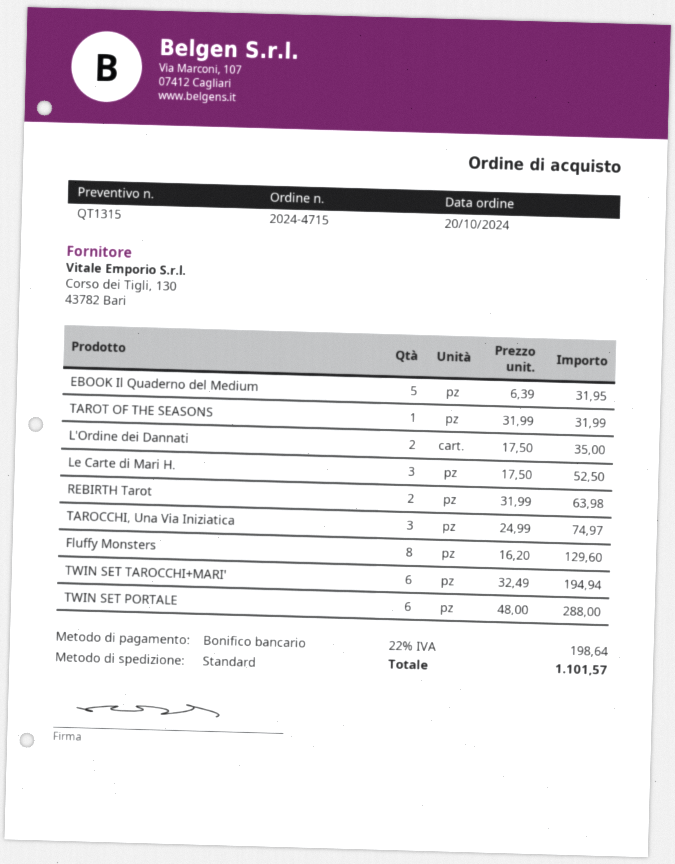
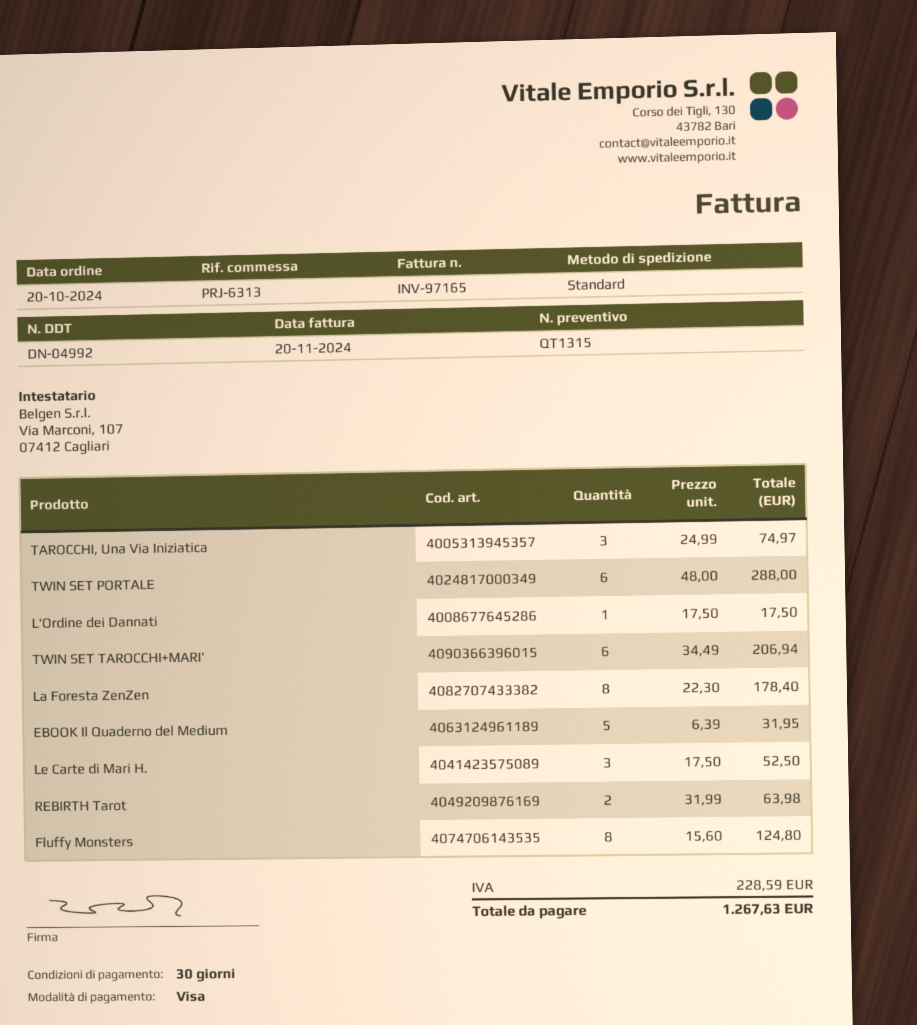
payment method: bank transfer -> Visa
TAROT OF THE SEASONS: 1 x 31.99 = 31.99 -> none
L'Ordine dei Dannati: 2 x 17.50 = 35.00 -> 1 x 17.50 = 17.50
Fluffy Monsters: 8 x 16.20 = 129.60 -> 8 x 15.60 = 124.80
TWIN SET TAROCCHI+MARI': 6 x 32.49 = 194.94 -> 6 x 34.49 = 206.94
La Foresta ZenZen: none -> 8 x 22.30 = 178.40
tax: 198.64 -> 228.59
total: 1101.57 -> 1267.63

